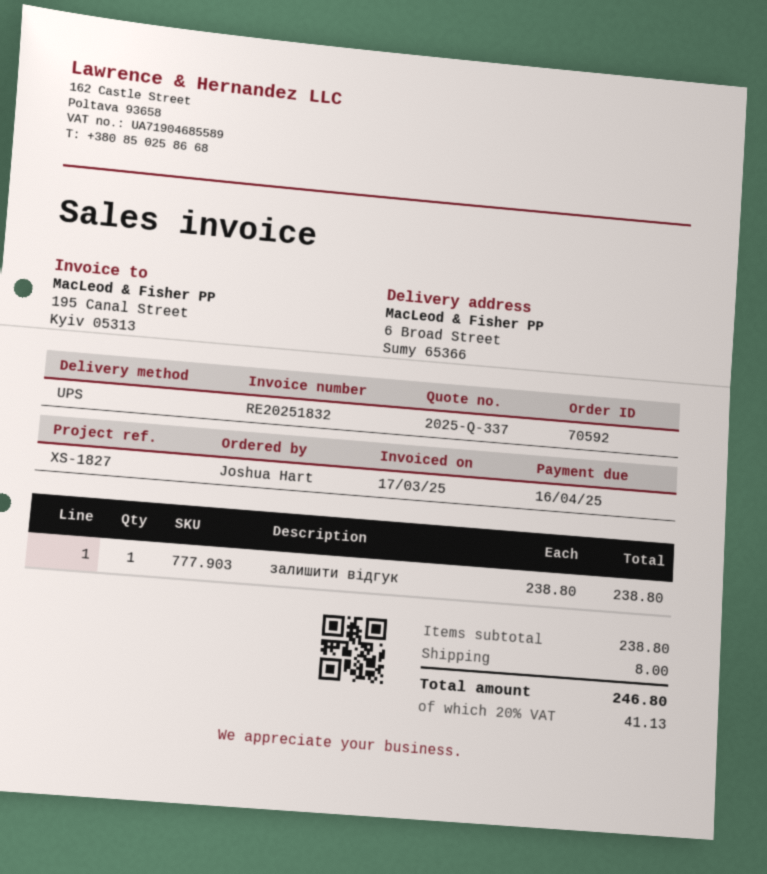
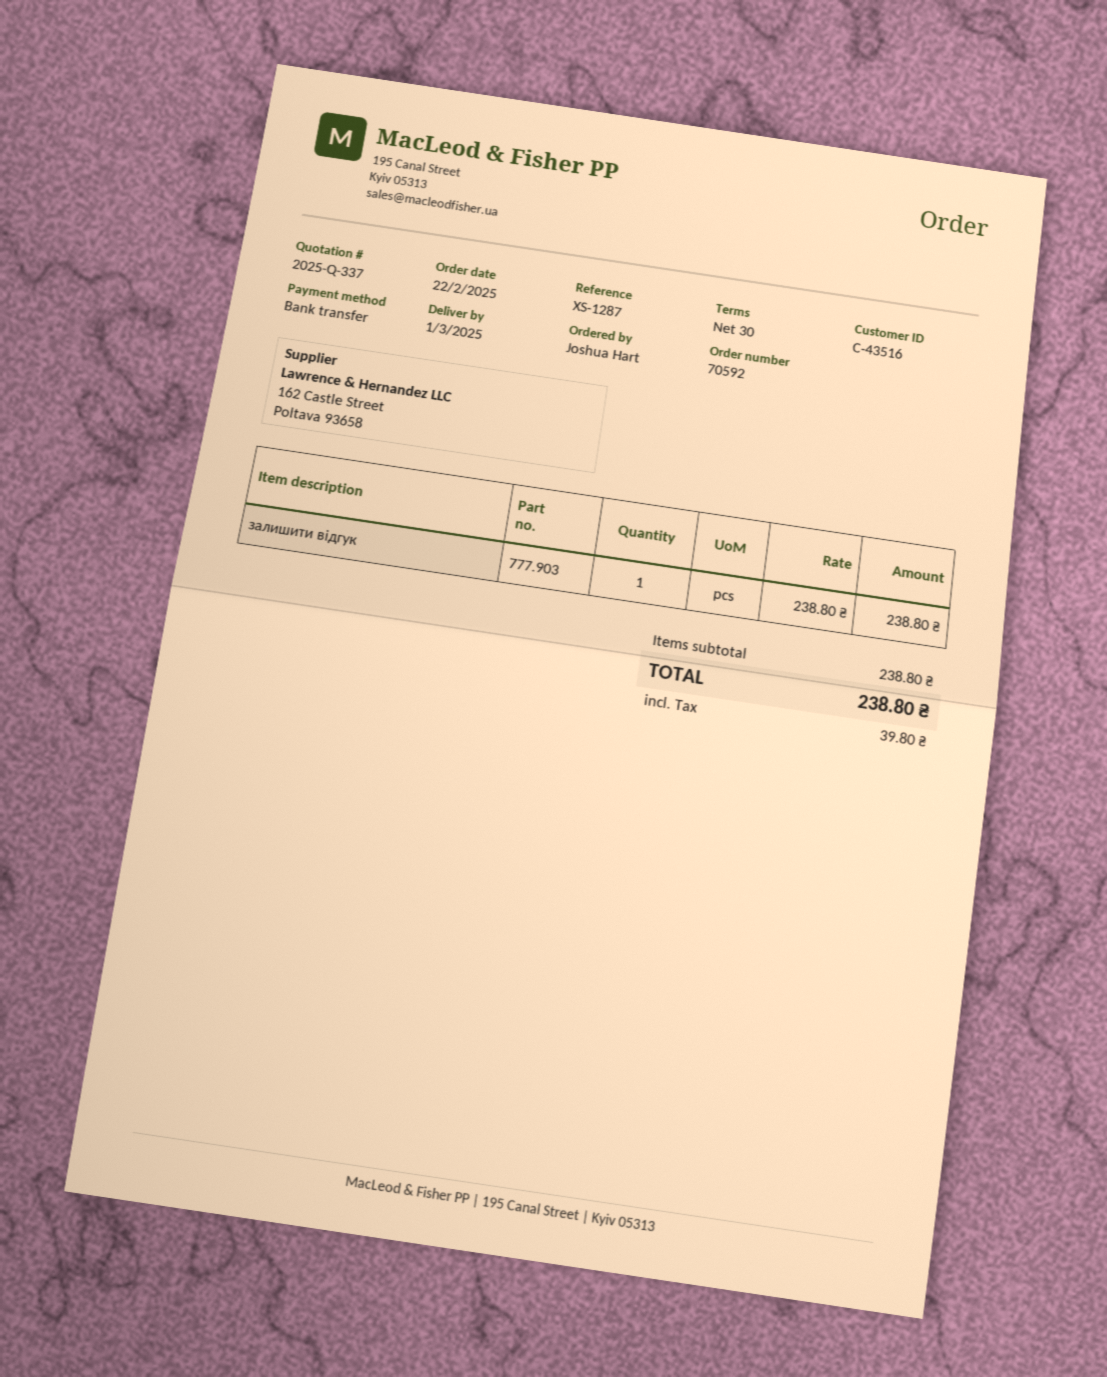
reference: XS-1827 -> XS-1287
shipping: 8.00 -> none
tax: 41.13 -> 39.80
total: 246.80 -> 238.80

